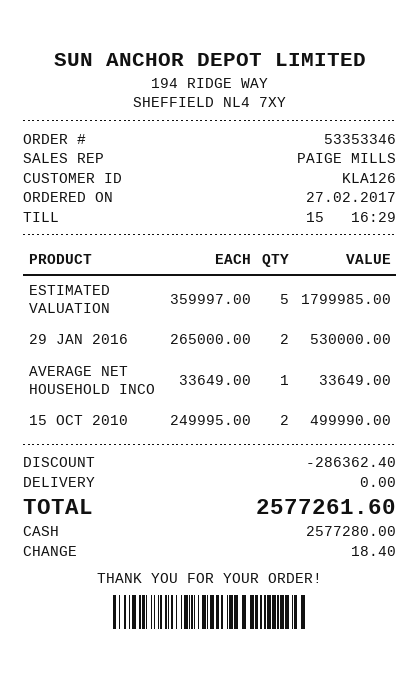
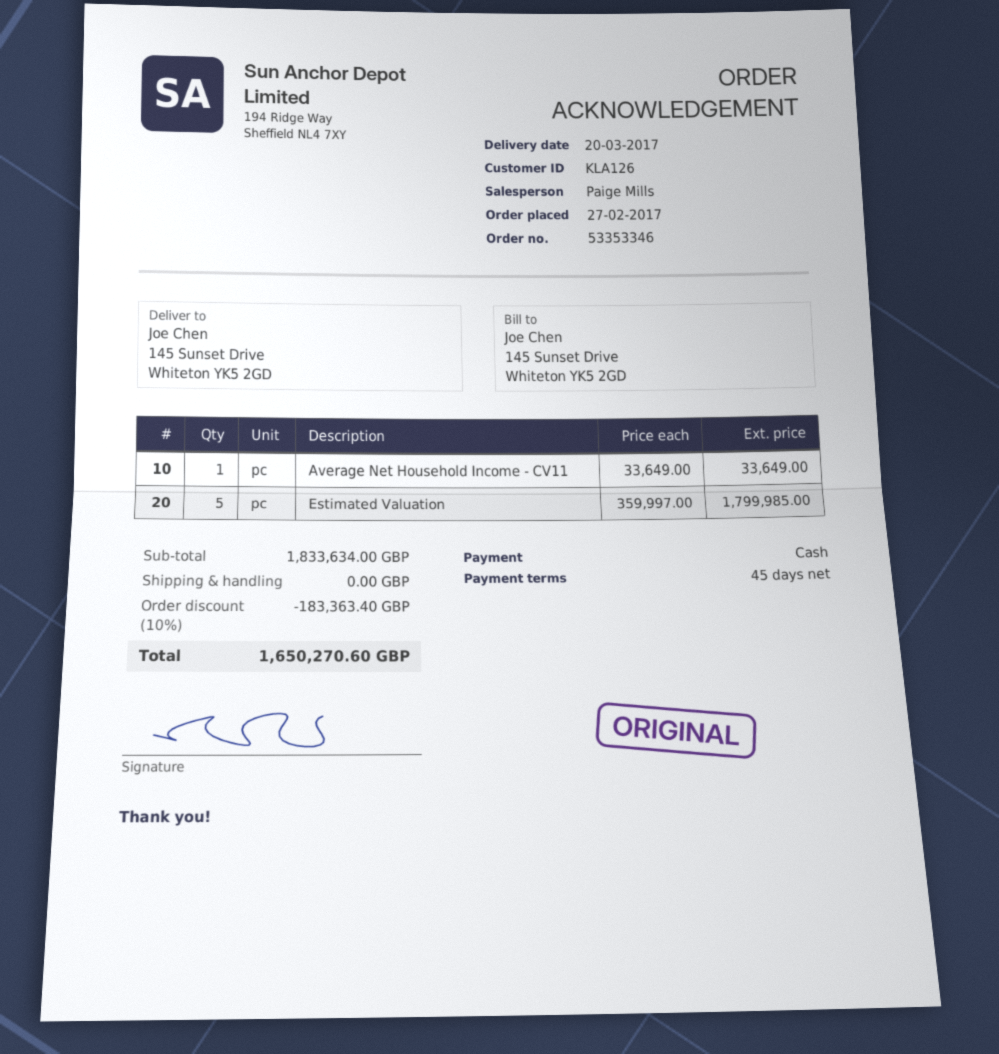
29 JAN 2016: 2 x 265000.00 = 530000.00 -> none
15 OCT 2010: 2 x 249995.00 = 499990.00 -> none
discount: 286362.40 -> 183363.40
total: 2577261.60 -> 1650270.60

